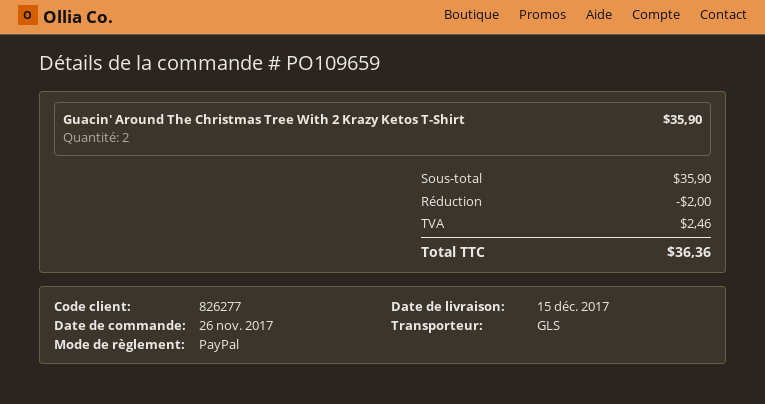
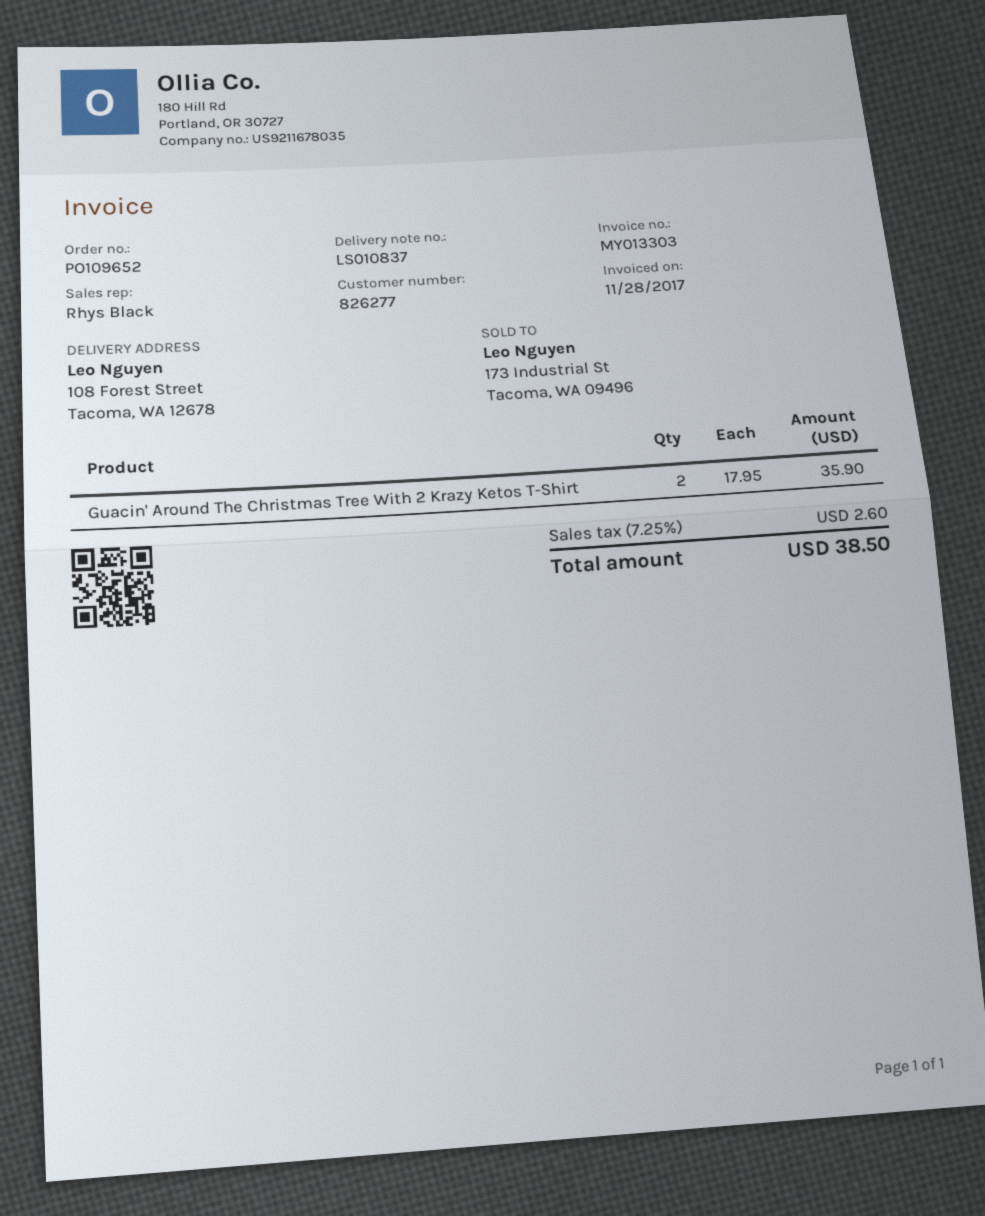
order number: PO109659 -> PO109652
discount: 2.00 -> none
tax: 2.46 -> 2.60
total: 36.36 -> 38.50

